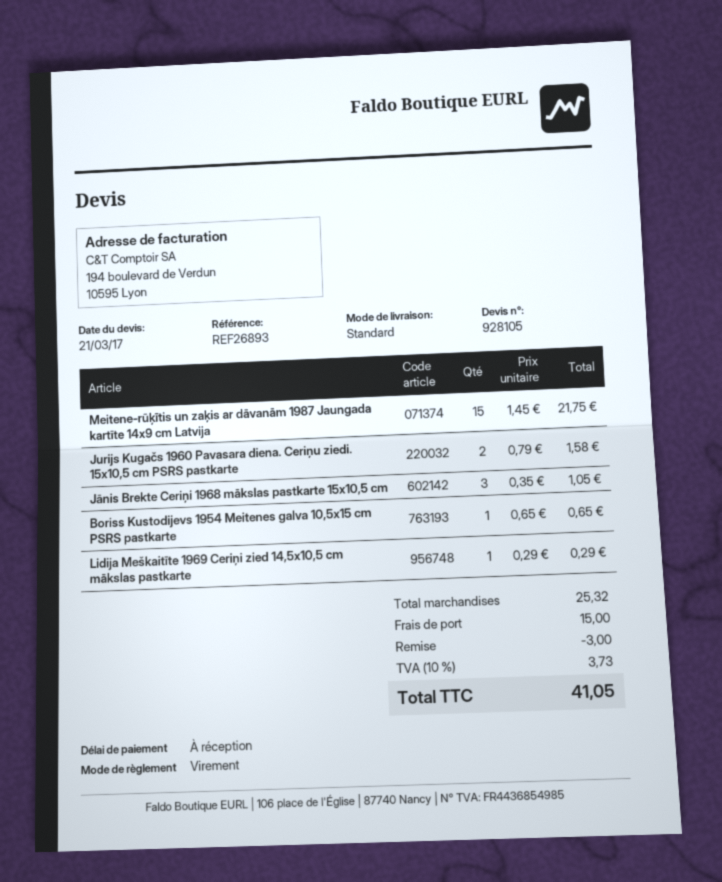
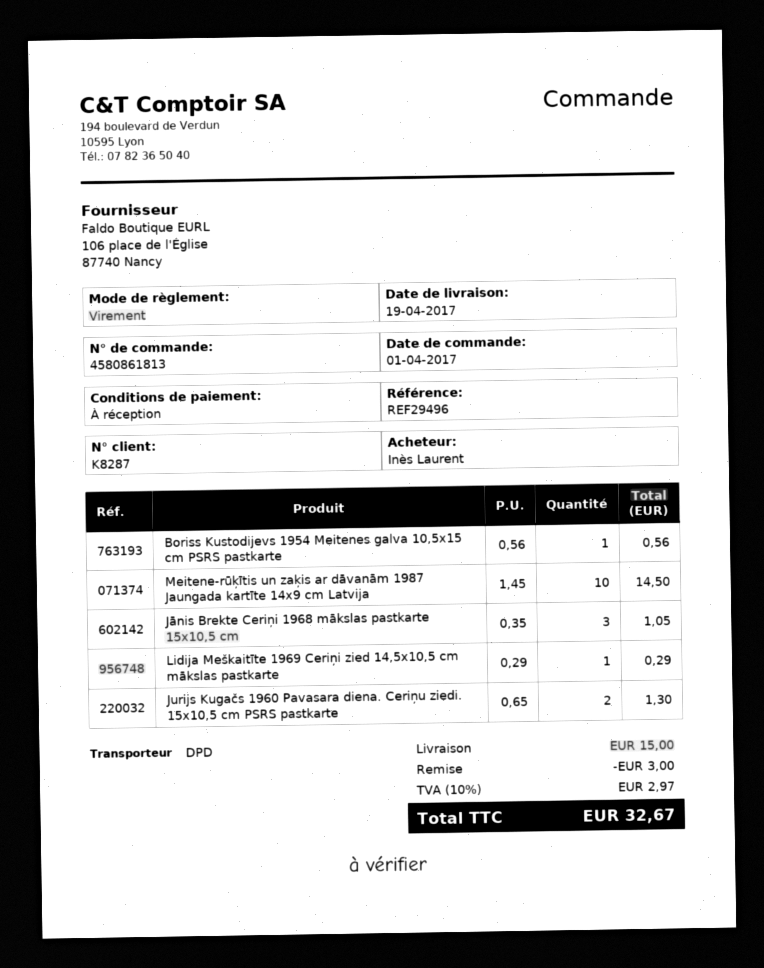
reference: REF26893 -> REF29496
shipping method: standard -> DPD
Meitene-rūķītis un zaķis ar dāvanām 1987 Jaungada kartīte 14x9 cm Latvija: 15 x 1.45 = 21.75 -> 10 x 1.45 = 14.50
Jurijs Kugačs 1960 Pavasara diena. Ceriņu ziedi. 15x10,5 cm PSRS pastkarte: 2 x 0.79 = 1.58 -> 2 x 0.65 = 1.30
Boriss Kustodijevs 1954 Meitenes galva 10,5x15 cm PSRS pastkarte: 1 x 0.65 = 0.65 -> 1 x 0.56 = 0.56
tax: 10% = 3.73 -> 10% = 2.97
total: 41.05 -> 32.67

